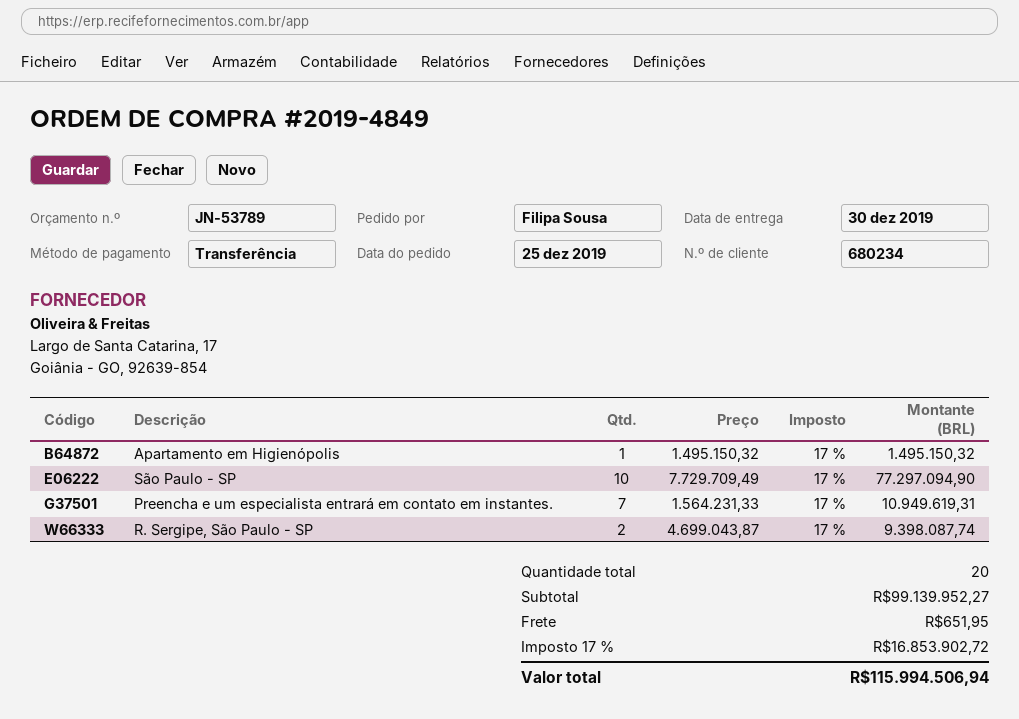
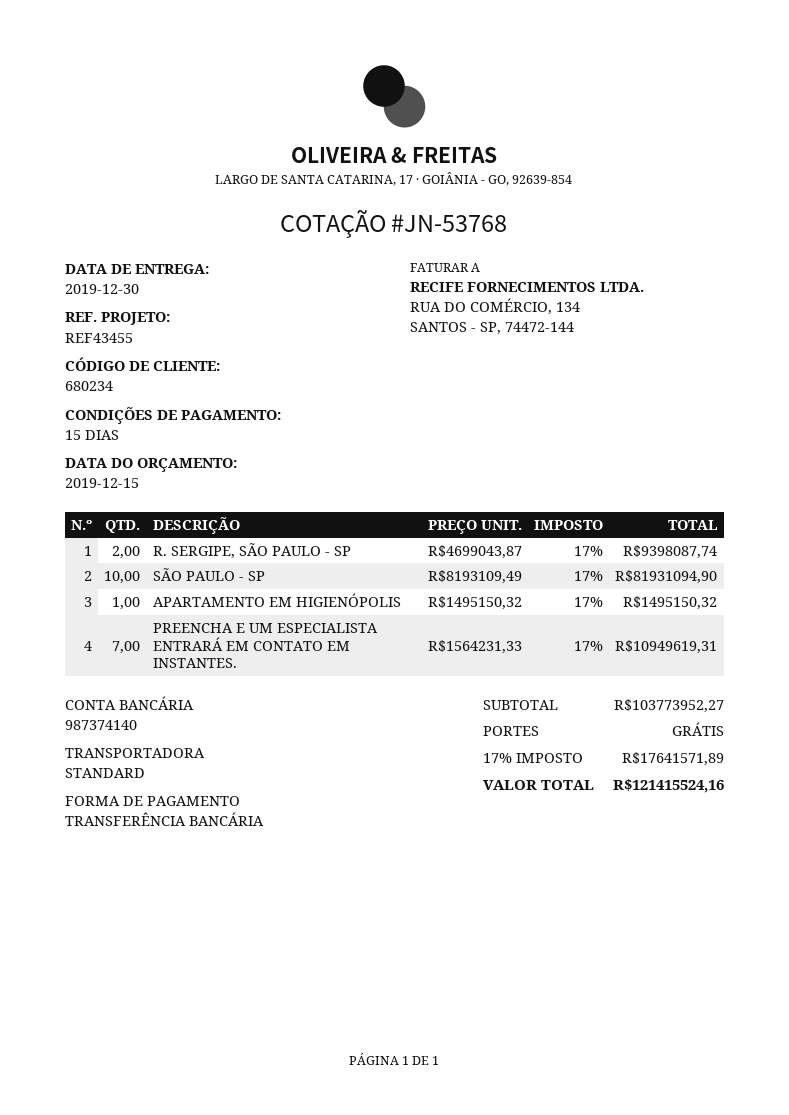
quote number: JN-53789 -> JN-53768
São Paulo - SP: 10 x 7729709.49 = 77297094.90 -> 10 x 8193109.49 = 81931094.90
subtotal: 99139952.27 -> 103773952.27
shipping: 651.95 -> 0.00
tax: 17% = 16853902.72 -> 17% = 17641571.89
total: 115994506.94 -> 121415524.16

